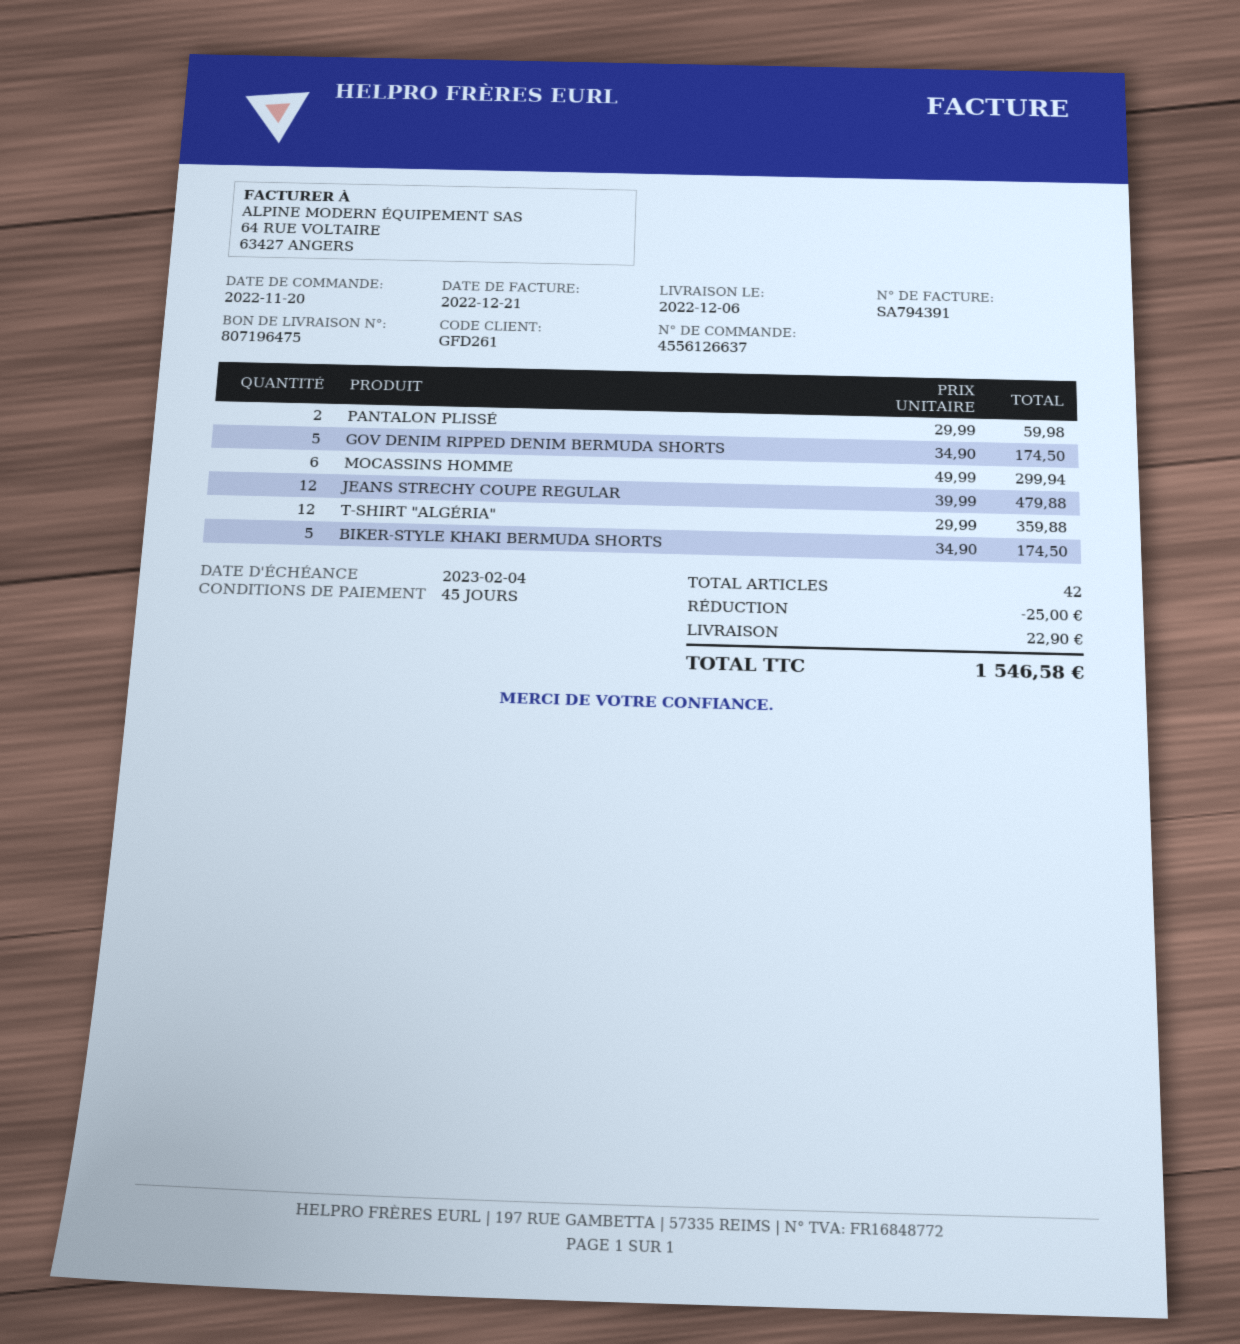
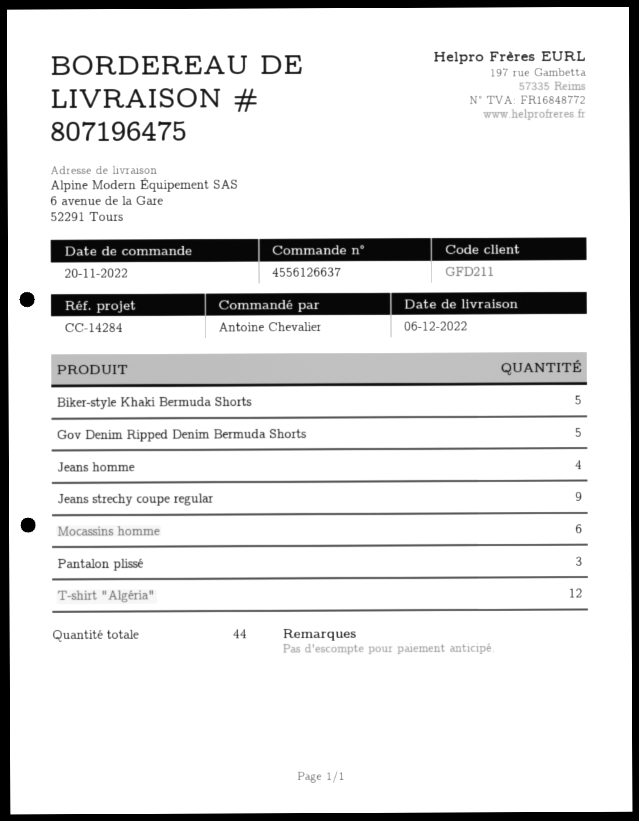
customer number: GFD261 -> GFD211
PANTALON PLISSÉ: 2 -> 3
JEANS STRECHY COUPE REGULAR: 12 -> 9
Jeans homme: none -> 4
total quantity: 42 -> 44

